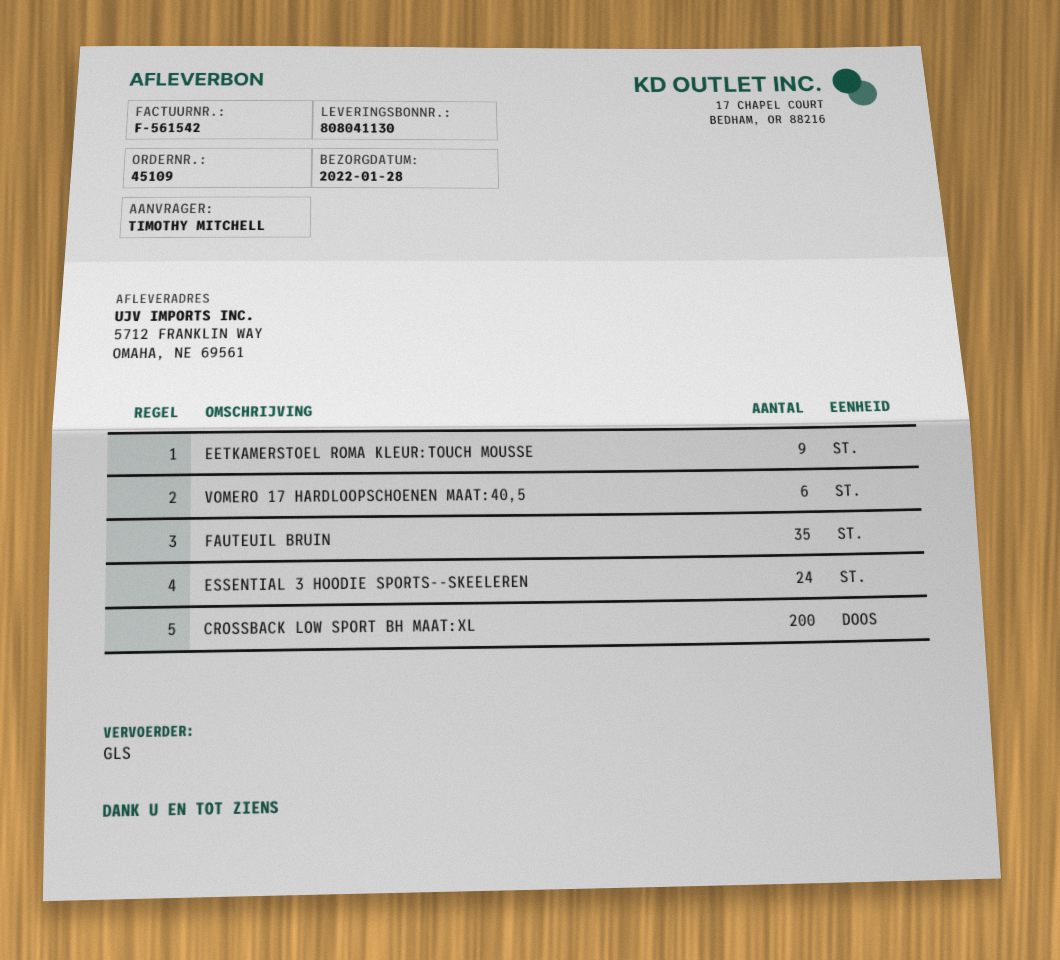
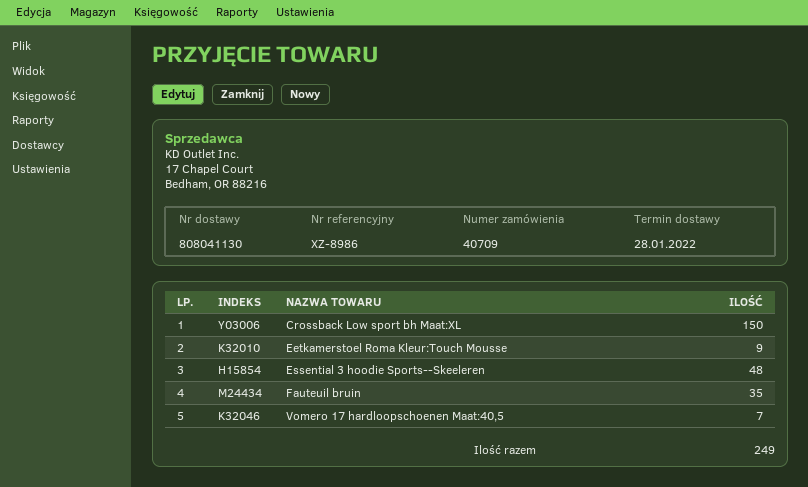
order number: 45109 -> 40709
VOMERO 17 HARDLOOPSCHOENEN MAAT:40,5: 6 -> 7
ESSENTIAL 3 HOODIE SPORTS--SKEELEREN: 24 -> 48
CROSSBACK LOW SPORT BH MAAT:XL: 200 -> 150

